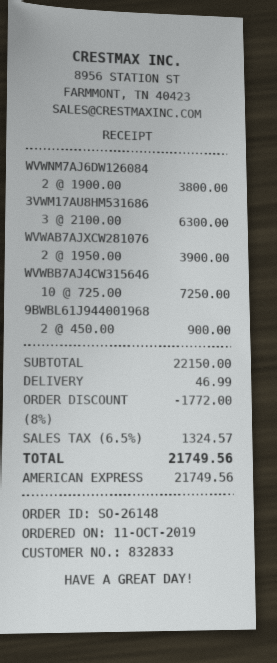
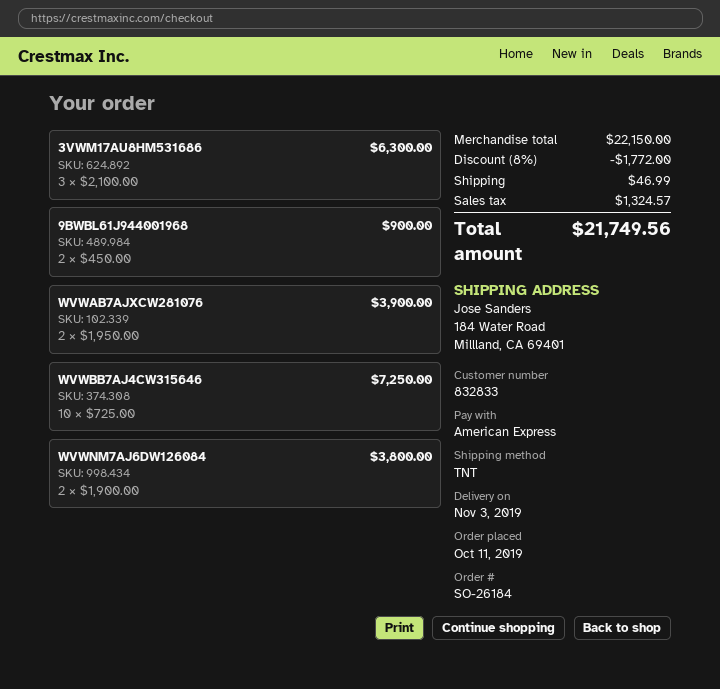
order number: SO-26148 -> SO-26184

